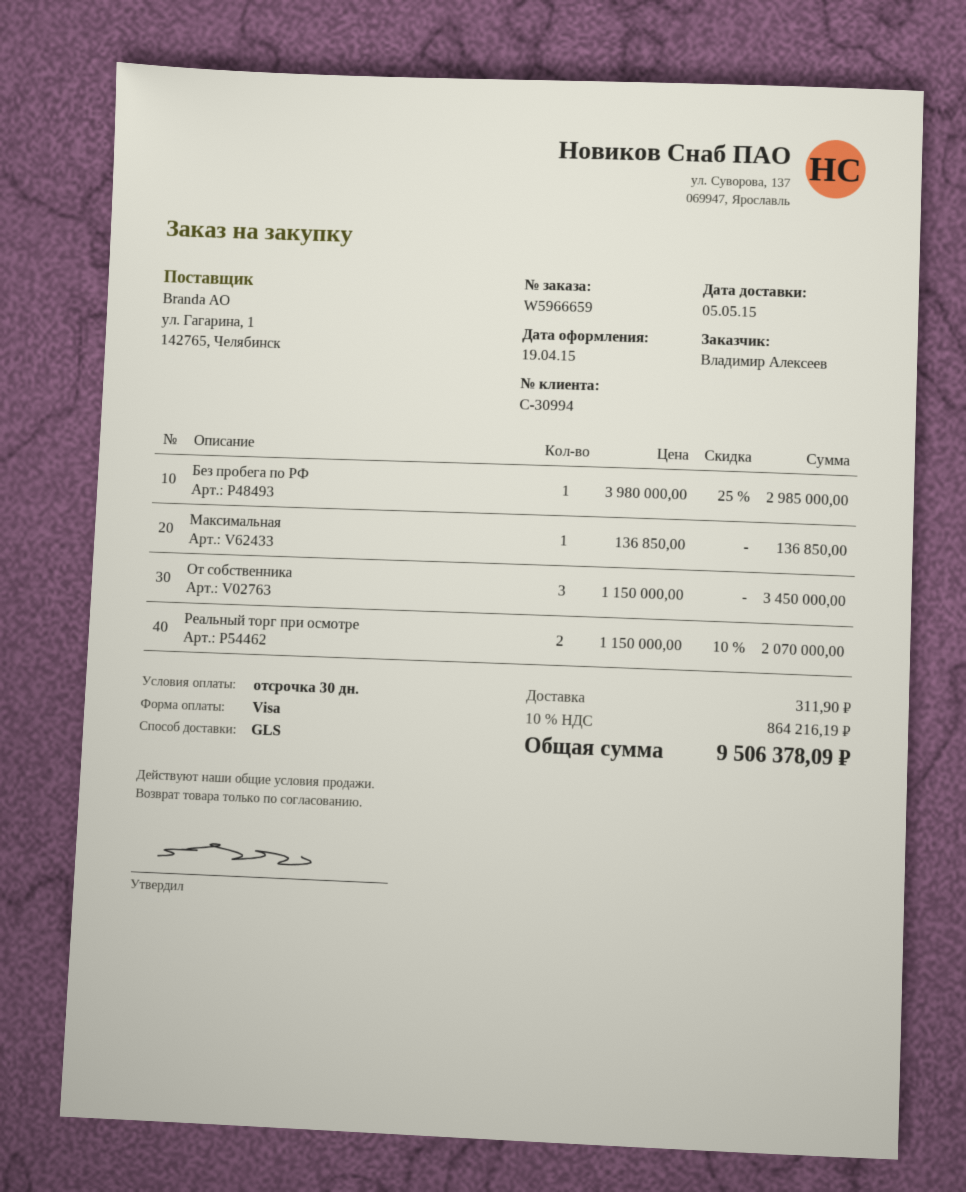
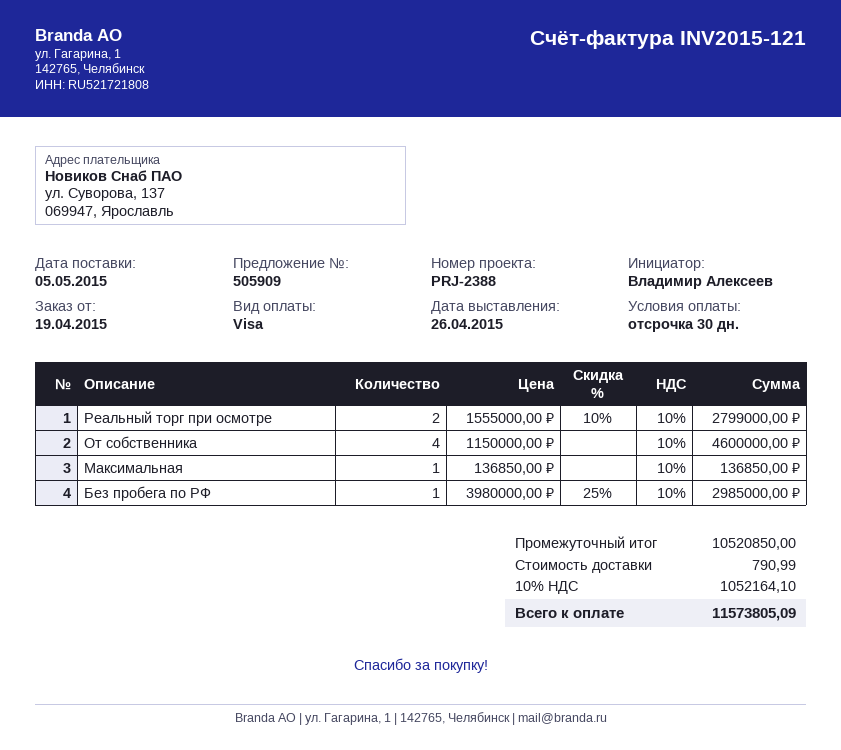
От собственника: 3 x 1150000.00 = 3450000.00 -> 4 x 1150000.00 = 4600000.00
Реальный торг при осмотре: 2 x 1150000.00 - 10% = 2070000.00 -> 2 x 1555000.00 - 10% = 2799000.00
shipping: 311.90 -> 790.99
tax: 10% = 864216.19 -> 10% = 1052164.10
total: 9506378.09 -> 11573805.09

